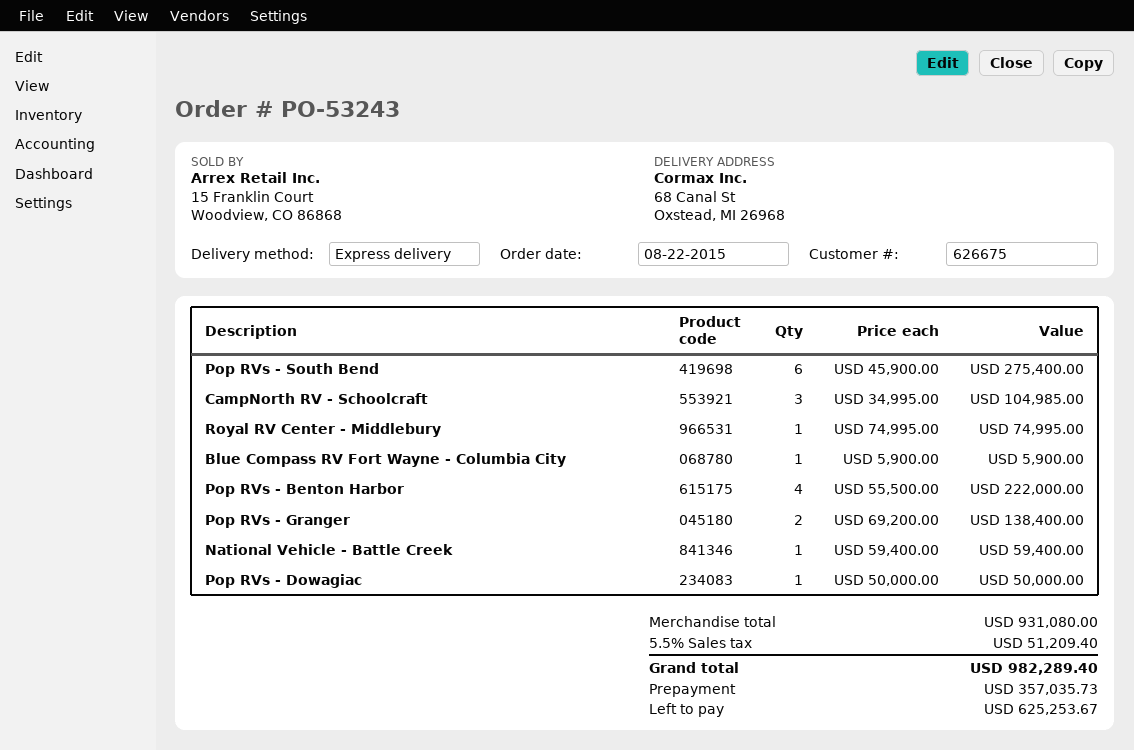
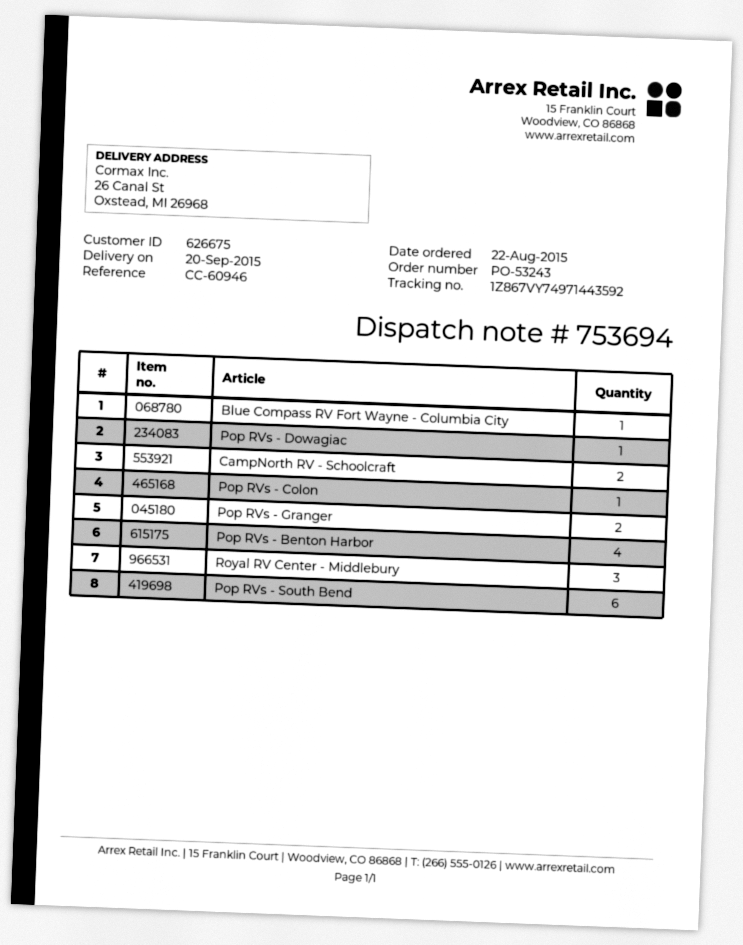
ship to: 68 Canal St, Oxstead, MI 26968 -> 26 Canal St, Oxstead, MI 26968
CampNorth RV - Schoolcraft: 3 -> 2
Royal RV Center - Middlebury: 1 -> 3
National Vehicle - Battle Creek: 1 -> none
Pop RVs - Colon: none -> 1

